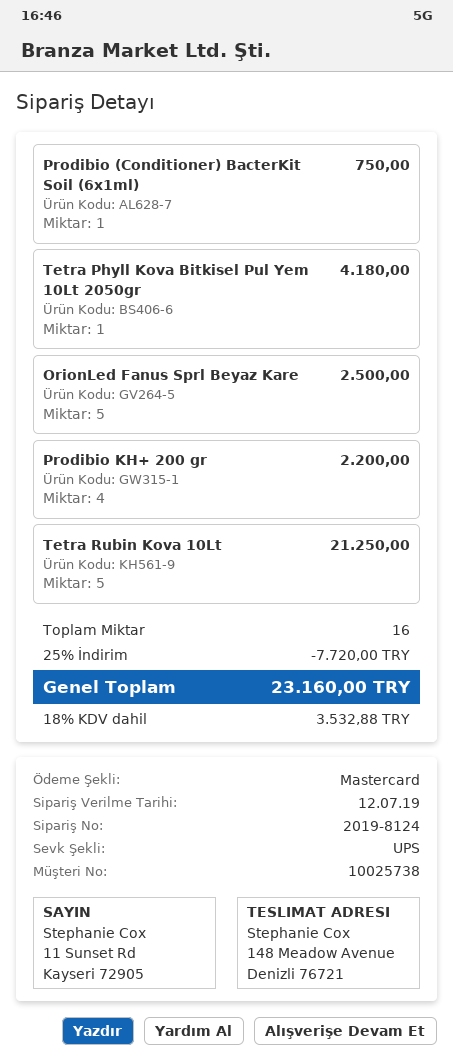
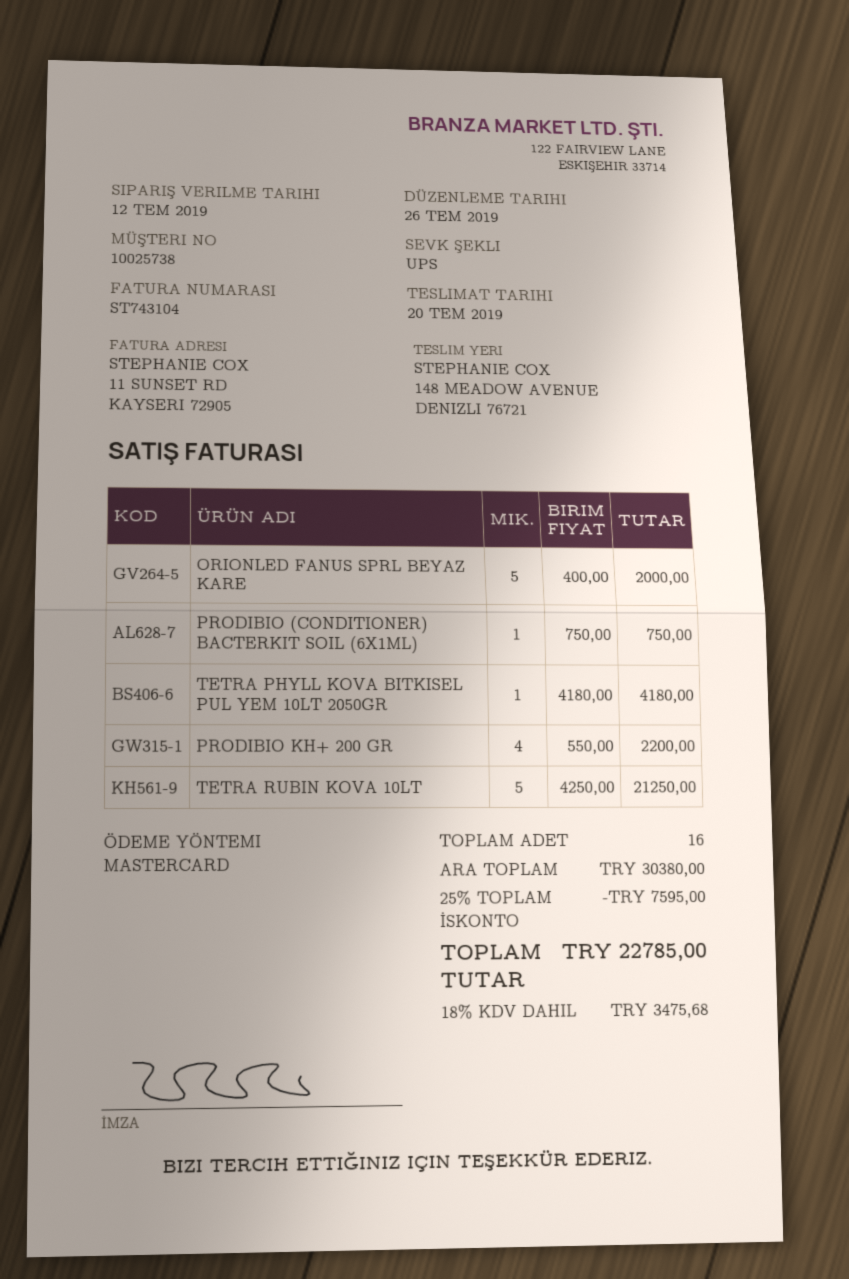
OrionLed Fanus Sprl Beyaz Kare: 5 for 2500.00 -> 5 for 2000.00
discount: 25% = 7720.00 -> 25% = 7595.00
tax: 18% = 3532.88 -> 18% = 3475.68
total: 23160.00 -> 22785.00

